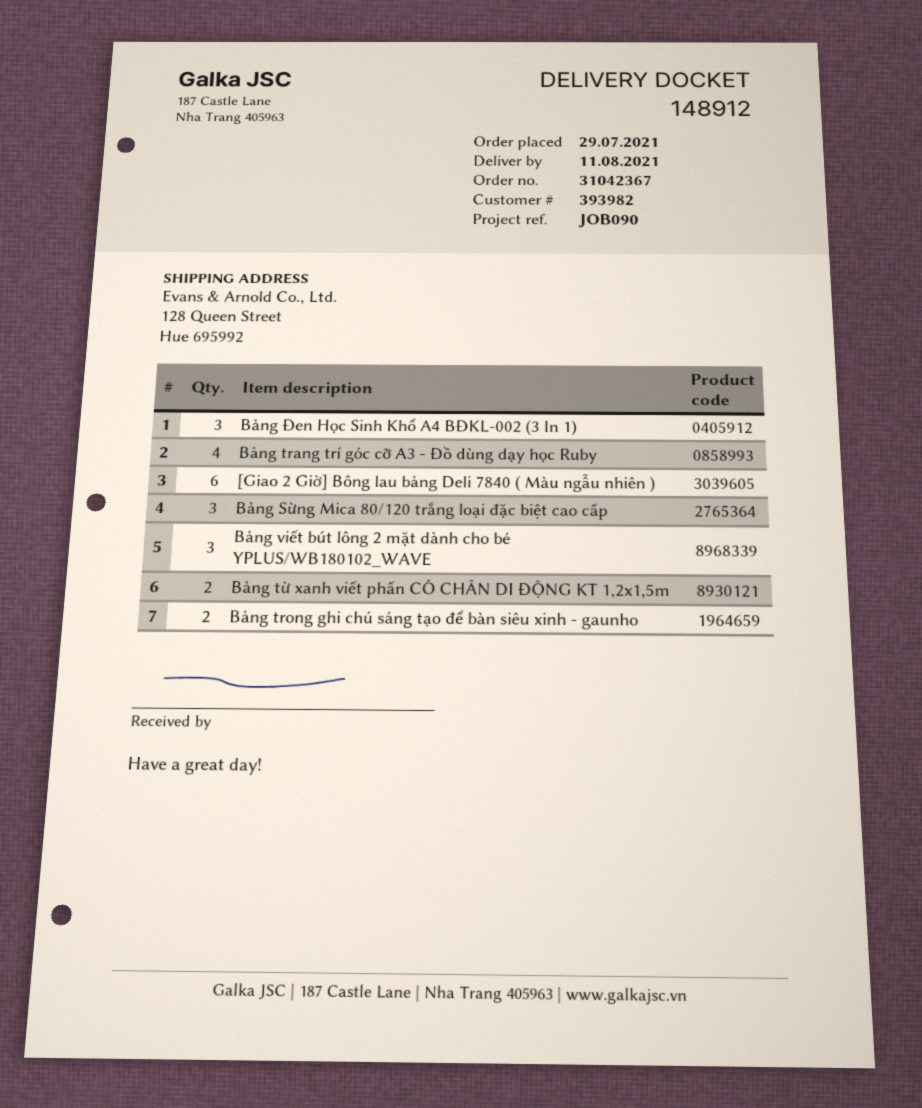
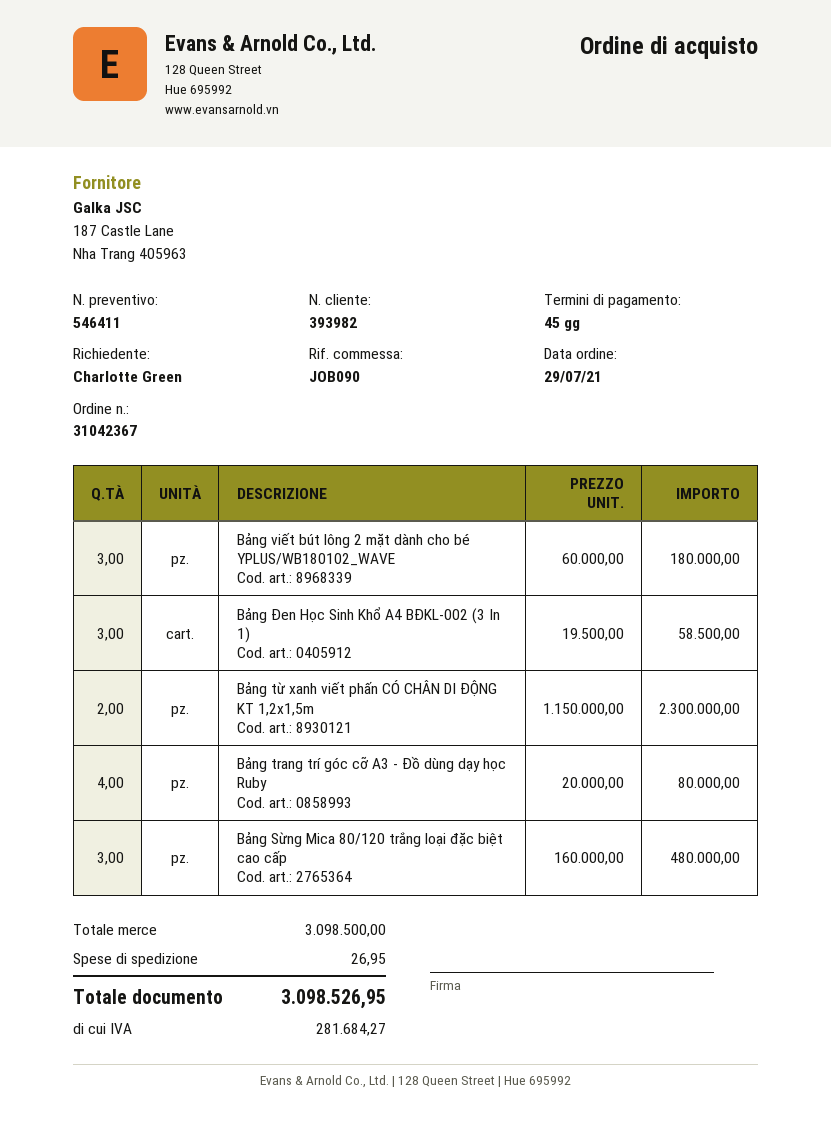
[Giao 2 Giờ] Bông lau bảng Deli 7840 ( Màu ngẫu nhiên ): 6 -> none
Bảng trong ghi chú sáng tạo để bàn siêu xinh - gaunho: 2 -> none

